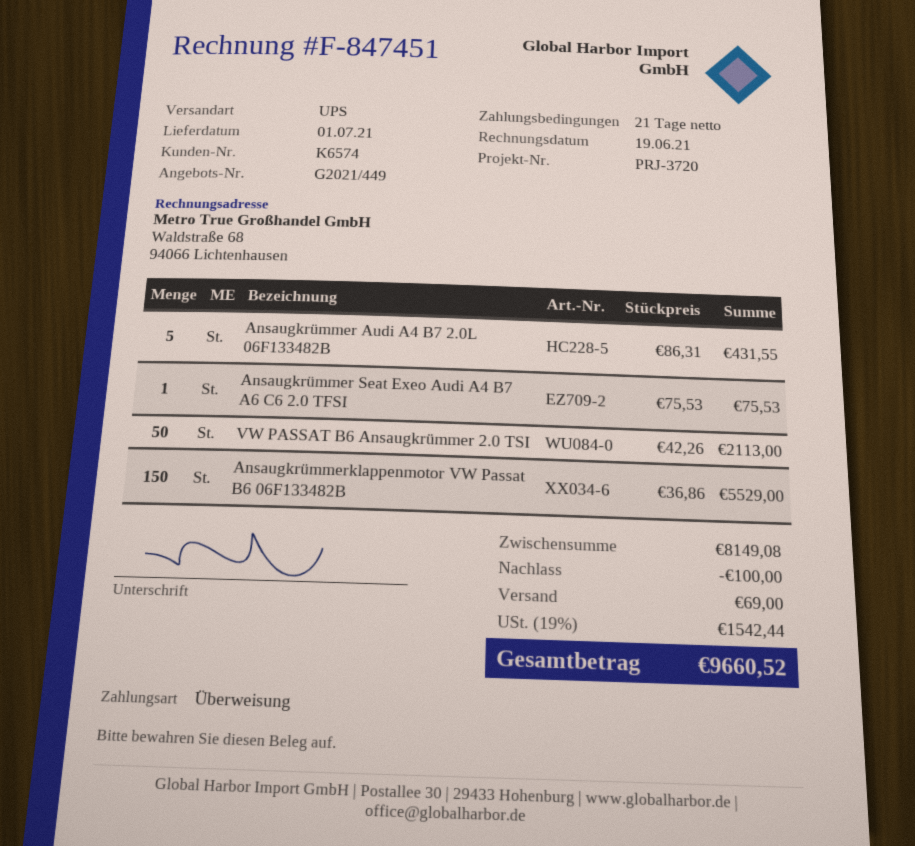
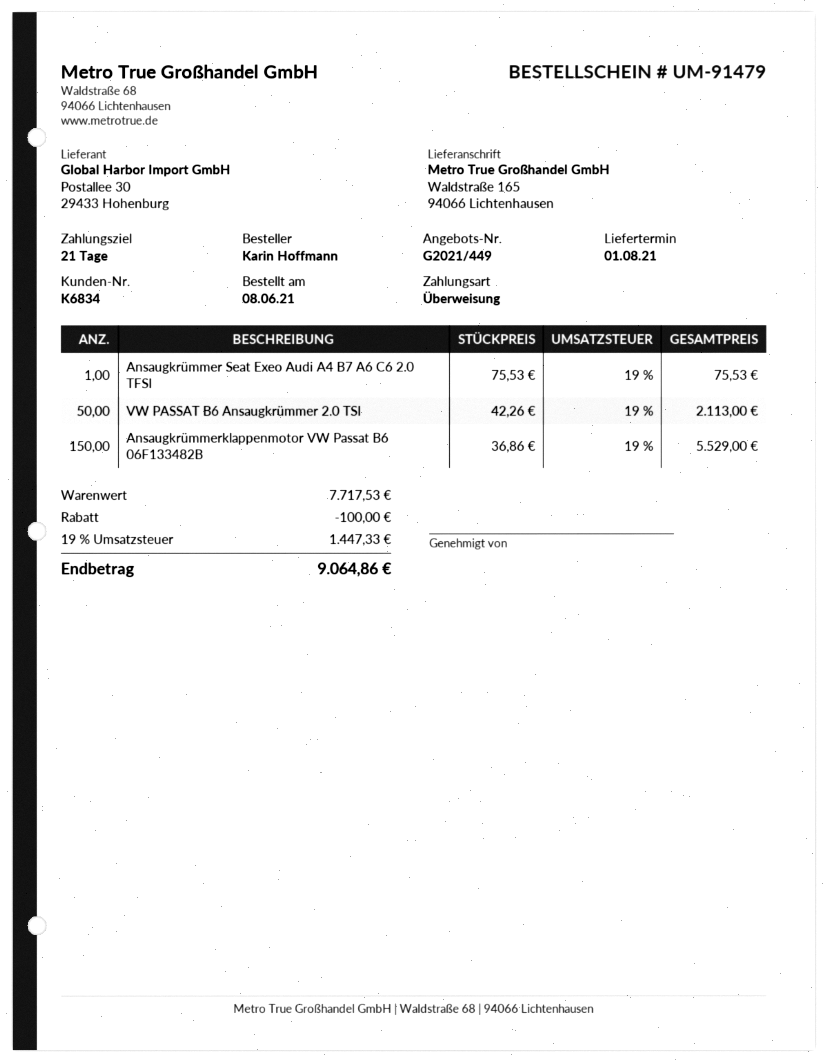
delivery date: 2021-07-01 -> 2021-08-01
customer number: K6574 -> K6834
Ansaugkrümmer Audi A4 B7 2.0L 06F133482B: 5 x 86.31 = 431.55 -> none
subtotal: 8149.08 -> 7717.53
shipping: 69.00 -> none
tax: 19% = 1542.44 -> 19% = 1447.33
total: 9660.52 -> 9064.86

